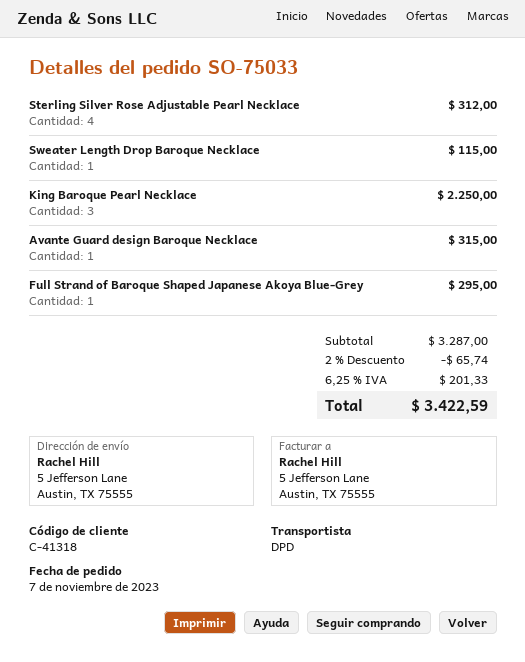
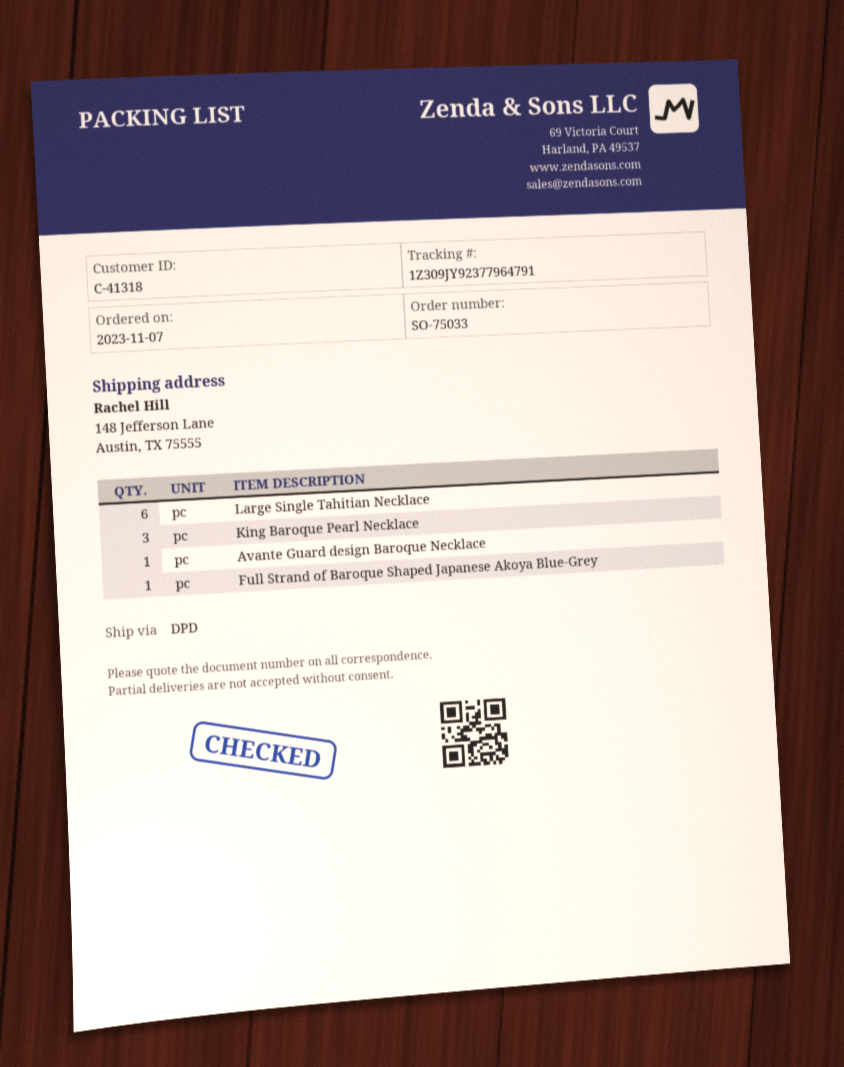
ship to: 5 Jefferson Lane, Austin, TX 75555 -> 148 Jefferson Lane, Austin, TX 75555
Sterling Silver Rose Adjustable Pearl Necklace: 4 -> none
Sweater Length Drop Baroque Necklace: 1 -> none
Large Single Tahitian Necklace: none -> 6

